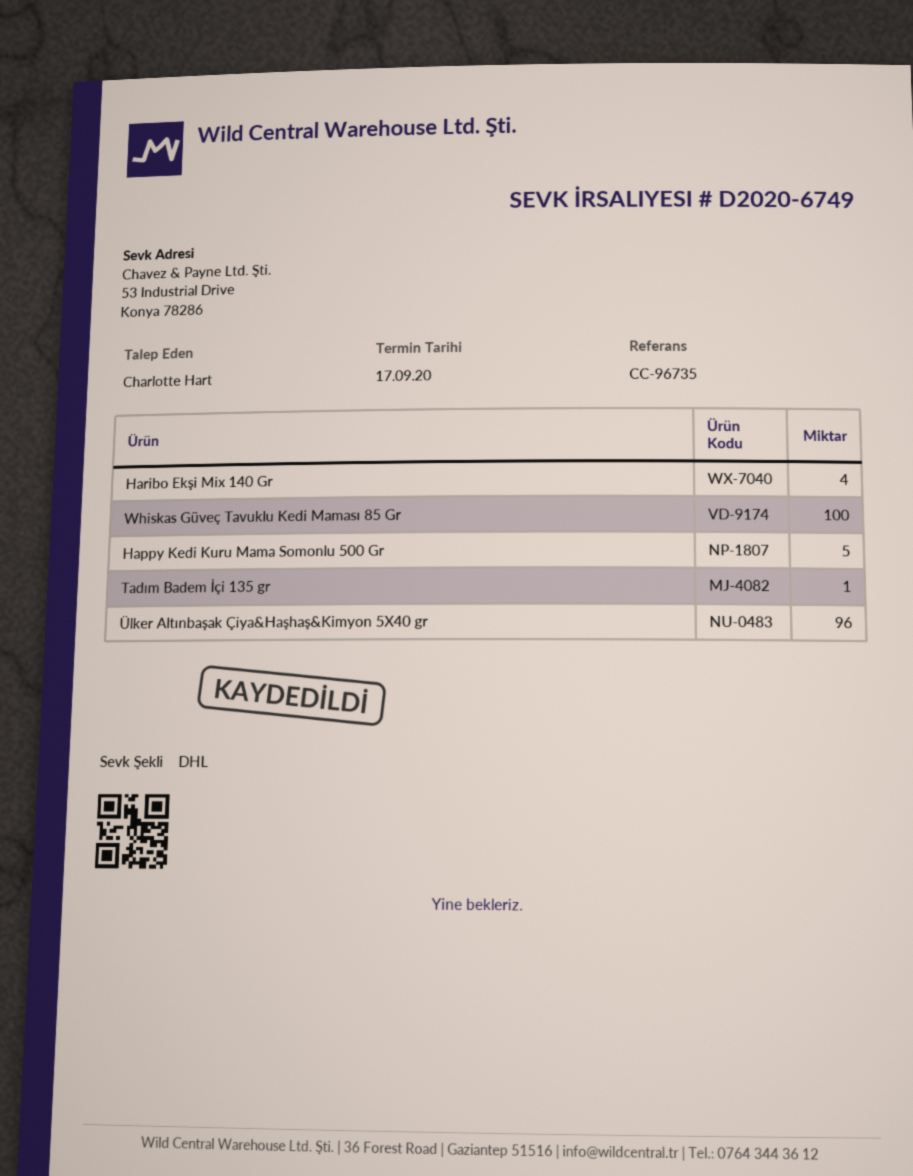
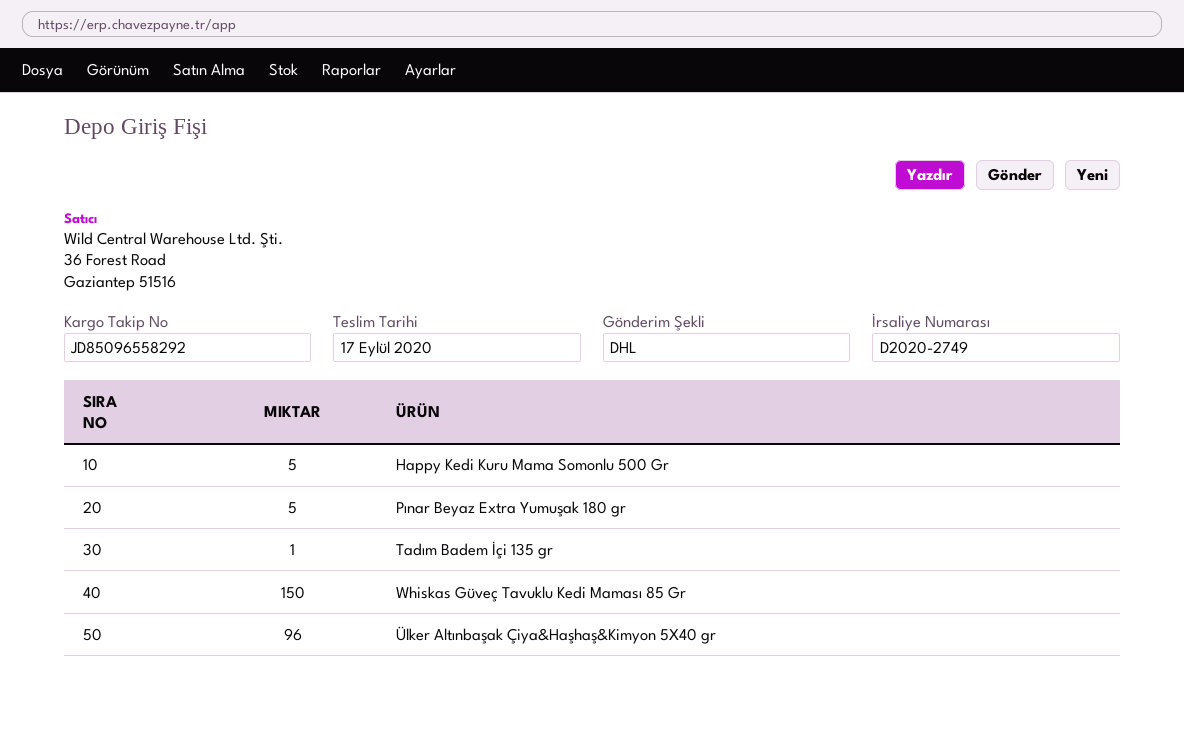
delivery note number: D2020-6749 -> D2020-2749
Haribo Ekşi Mix 140 Gr: 4 -> none
Whiskas Güveç Tavuklu Kedi Maması 85 Gr: 100 -> 150
Pınar Beyaz Extra Yumuşak 180 gr: none -> 5

